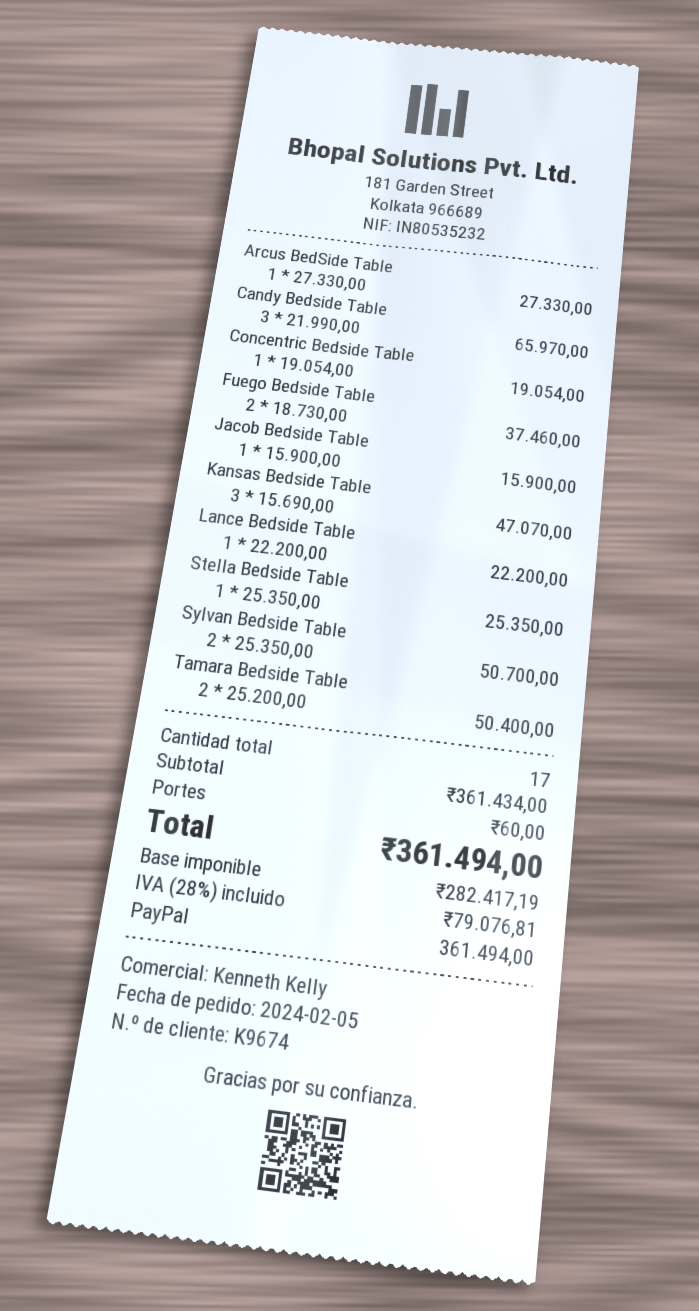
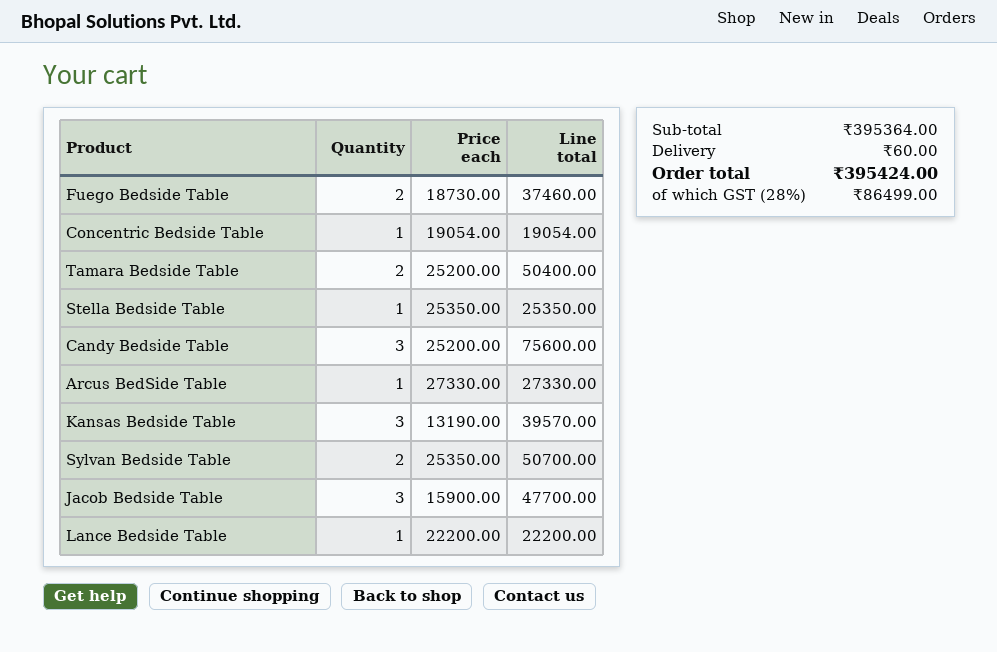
Candy Bedside Table: 3 x 21990.00 = 65970.00 -> 3 x 25200.00 = 75600.00
Jacob Bedside Table: 1 x 15900.00 = 15900.00 -> 3 x 15900.00 = 47700.00
Kansas Bedside Table: 3 x 15690.00 = 47070.00 -> 3 x 13190.00 = 39570.00
subtotal: 361434.00 -> 395364.00
tax: 28% = 79076.81 -> 28% = 86499.00
total: 361494.00 -> 395424.00

